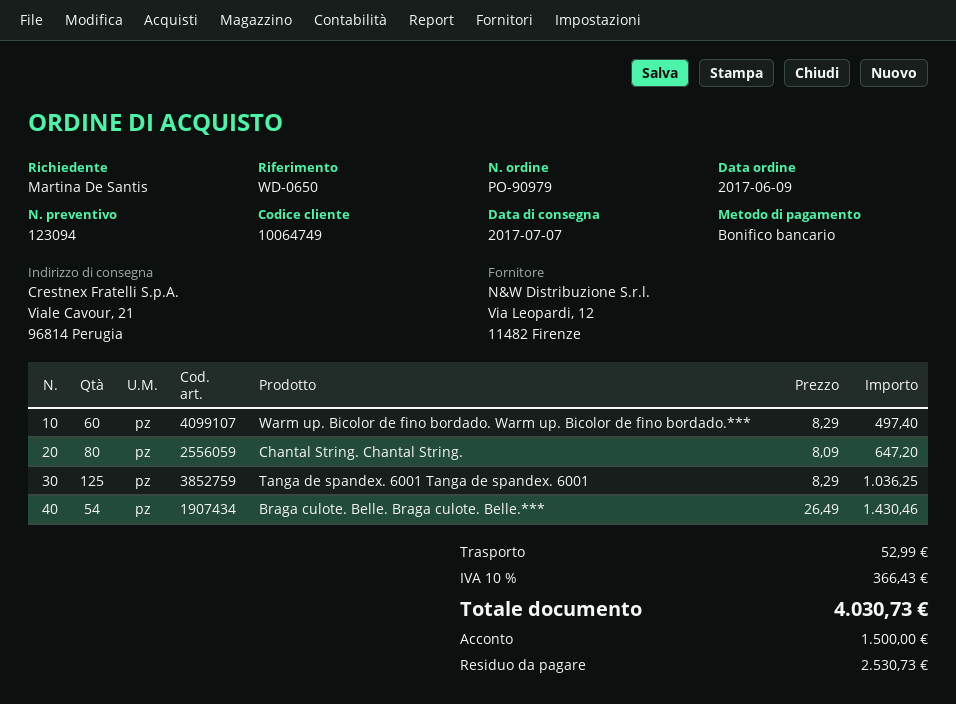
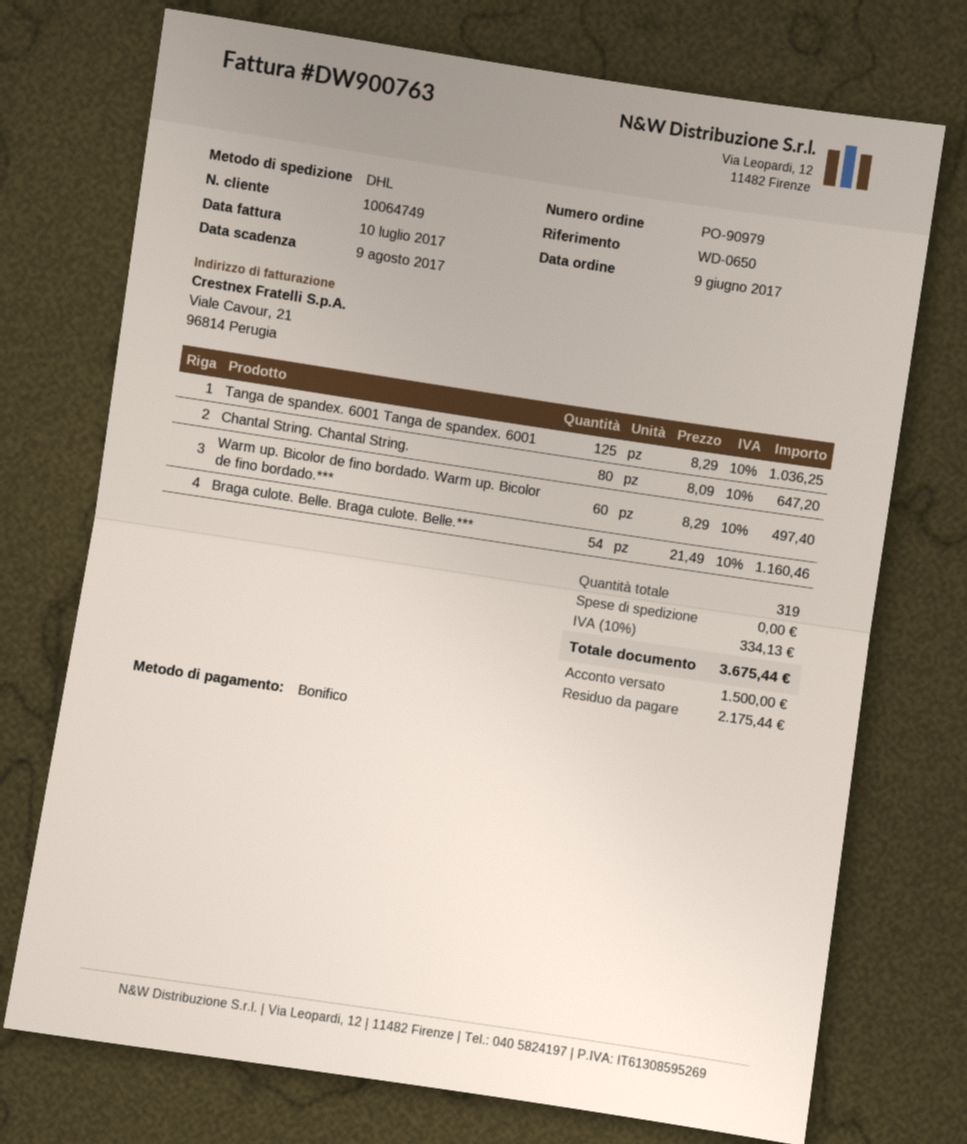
Braga culote. Belle. Braga culote. Belle.***: 54 x 26.49 = 1430.46 -> 54 x 21.49 = 1160.46
shipping: 52.99 -> 0.00
tax: 10% = 366.43 -> 10% = 334.13
total: 4030.73 -> 3675.44
balance: 2530.73 -> 2175.44

